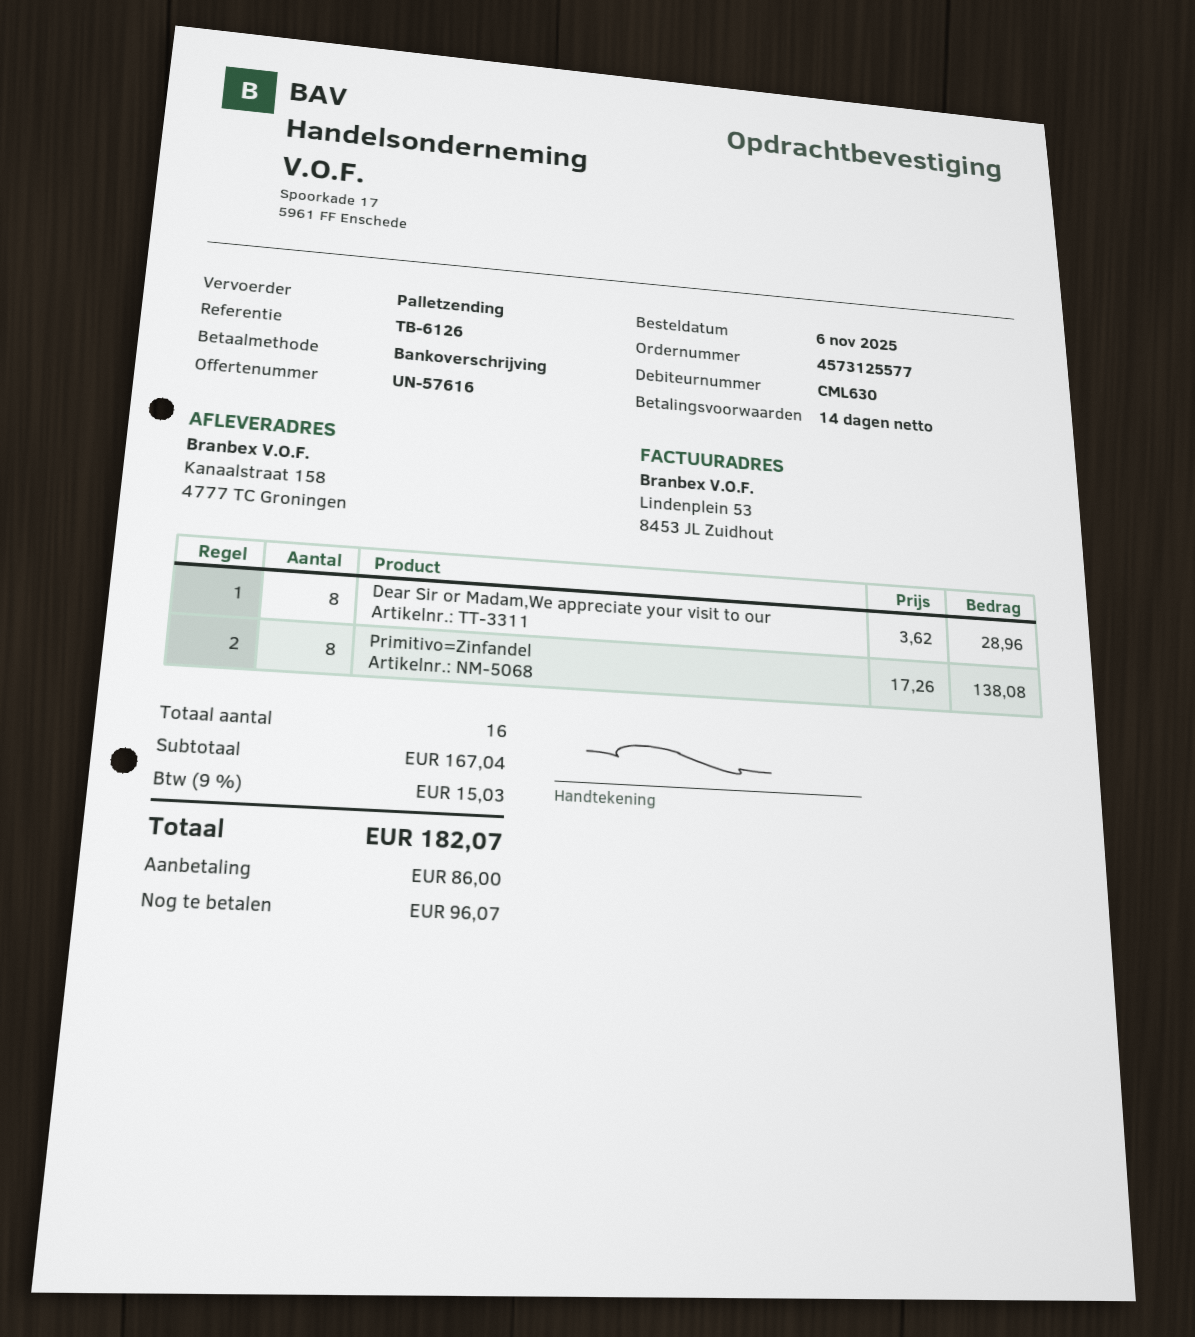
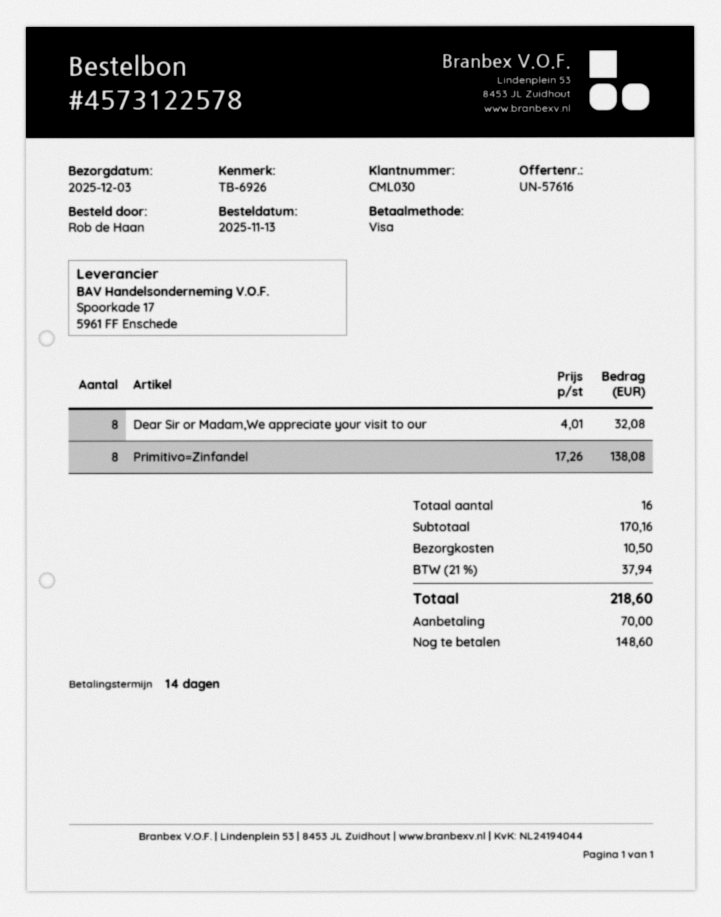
order number: 4573125577 -> 4573122578
order date: 2025-11-06 -> 2025-11-13
customer number: CML630 -> CML030
reference: TB-6126 -> TB-6926
payment method: bank transfer -> Visa
Dear Sir or Madam,We appreciate your visit to our: 8 x 3.62 = 28.96 -> 8 x 4.01 = 32.08
subtotal: 167.04 -> 170.16
shipping: none -> 10.50
tax: 9% = 15.03 -> 21% = 37.94
total: 182.07 -> 218.60
deposit: 86.00 -> 70.00
balance: 96.07 -> 148.60

